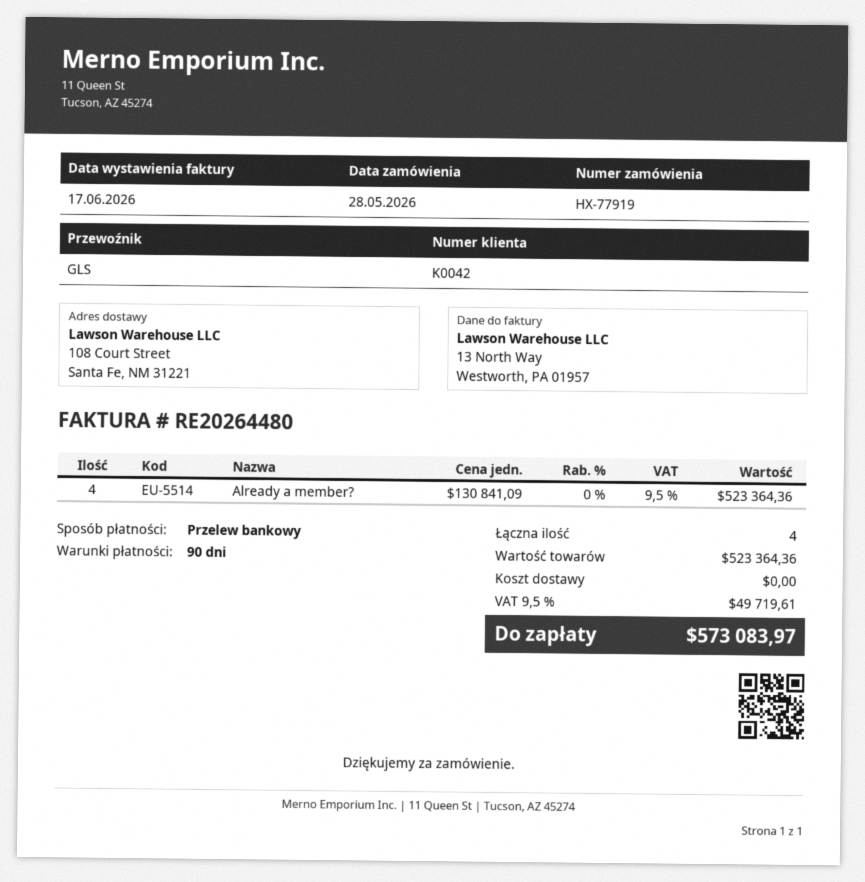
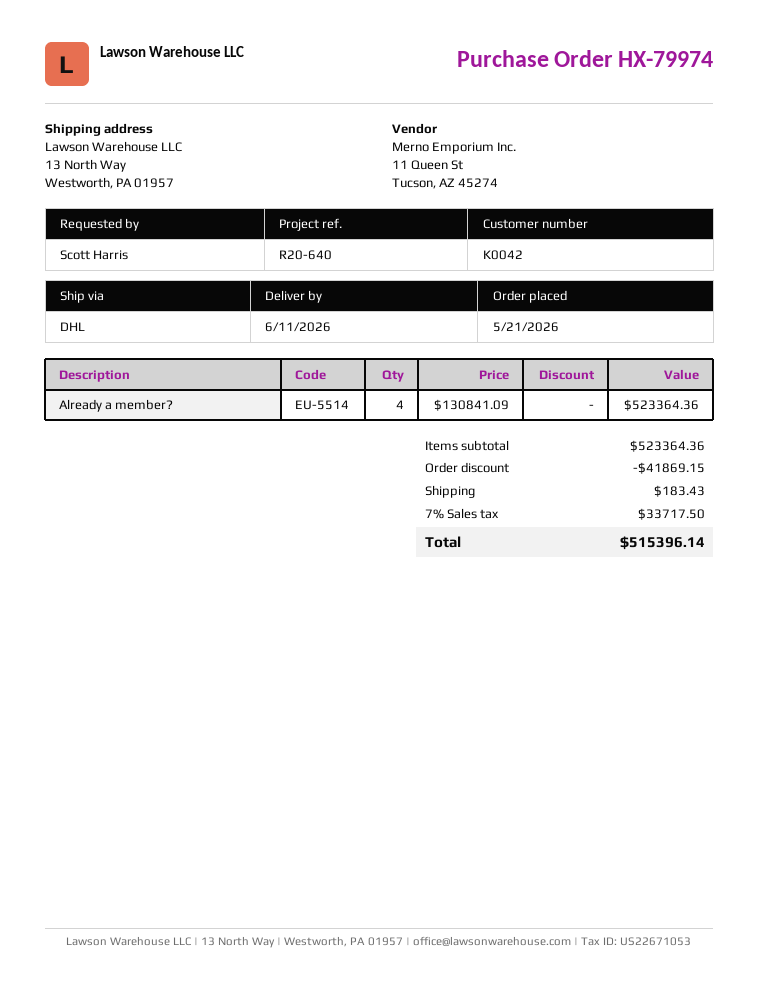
order number: HX-77919 -> HX-79974
order date: 2026-05-28 -> 2026-05-21
shipping method: GLS -> DHL
ship to: 108 Court Street, Santa Fe, NM 31221 -> 13 North Way, Westworth, PA 01957
discount: none -> 41869.15
shipping: 0.00 -> 183.43
tax: 9.5% = 49719.61 -> 7% = 33717.50
total: 573083.97 -> 515396.14

